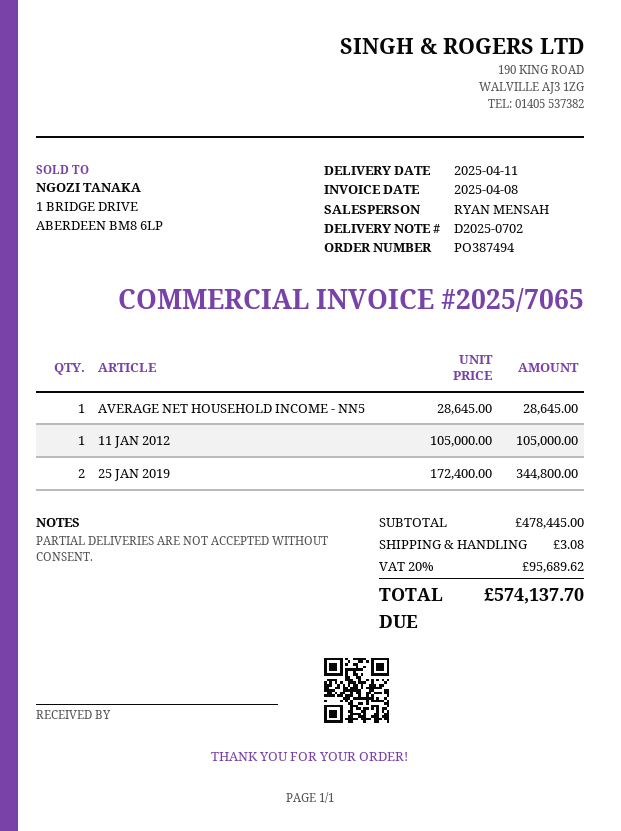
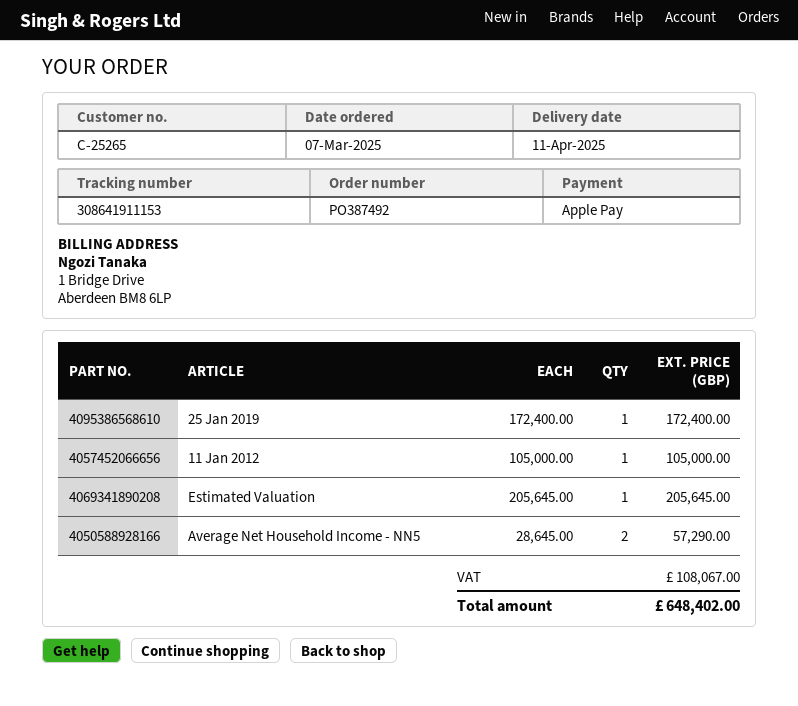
order number: PO387494 -> PO387492
AVERAGE NET HOUSEHOLD INCOME - NN5: 1 x 28645.00 = 28645.00 -> 2 x 28645.00 = 57290.00
25 JAN 2019: 2 x 172400.00 = 344800.00 -> 1 x 172400.00 = 172400.00
Estimated Valuation: none -> 1 x 205645.00 = 205645.00
shipping: 3.08 -> none
tax: 95689.62 -> 108067.00
total: 574137.70 -> 648402.00

